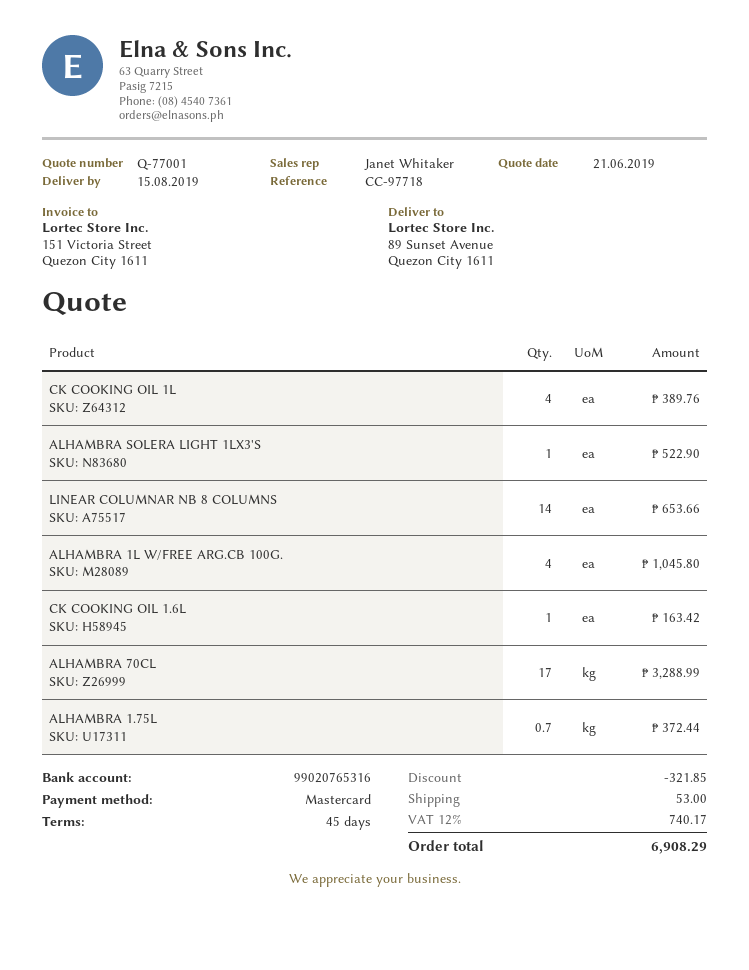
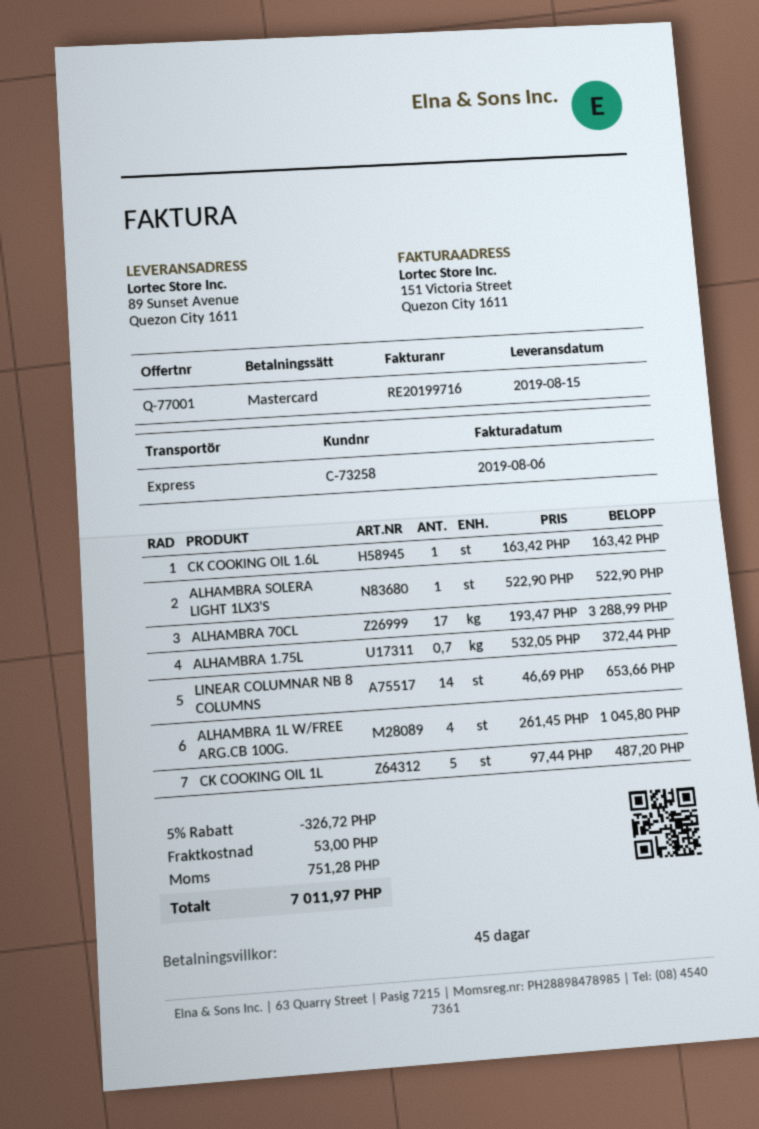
CK COOKING OIL 1L: 4 for 389.76 -> 5 for 487.20
discount: 321.85 -> 326.72
tax: 740.17 -> 751.28
total: 6908.29 -> 7011.97

